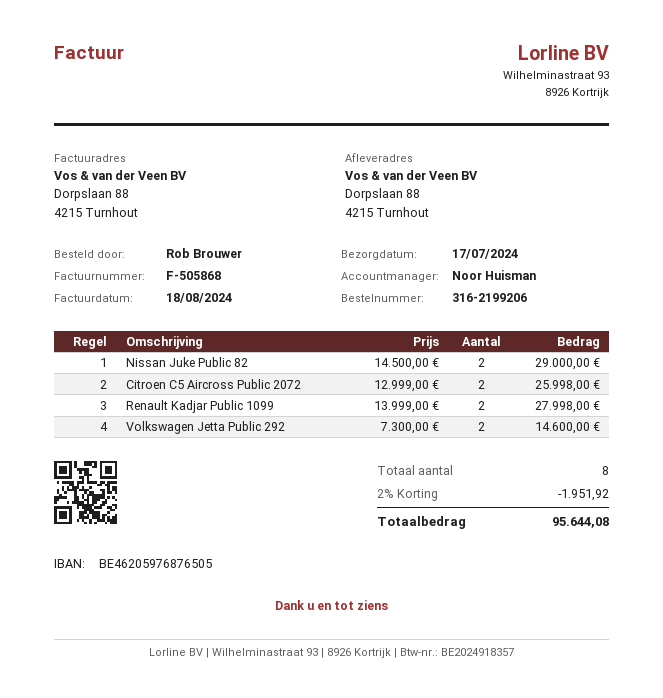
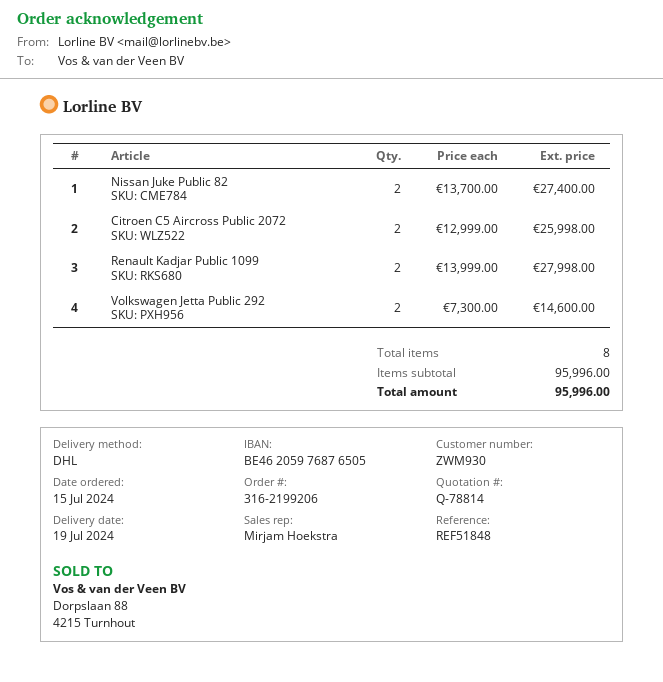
delivery date: 2024-07-17 -> 2024-07-19
sales rep: Noor Huisman -> Mirjam Hoekstra
Nissan Juke Public 82: 2 x 14500.00 = 29000.00 -> 2 x 13700.00 = 27400.00
discount: 2% = 1951.92 -> none
total: 95644.08 -> 95996.00

